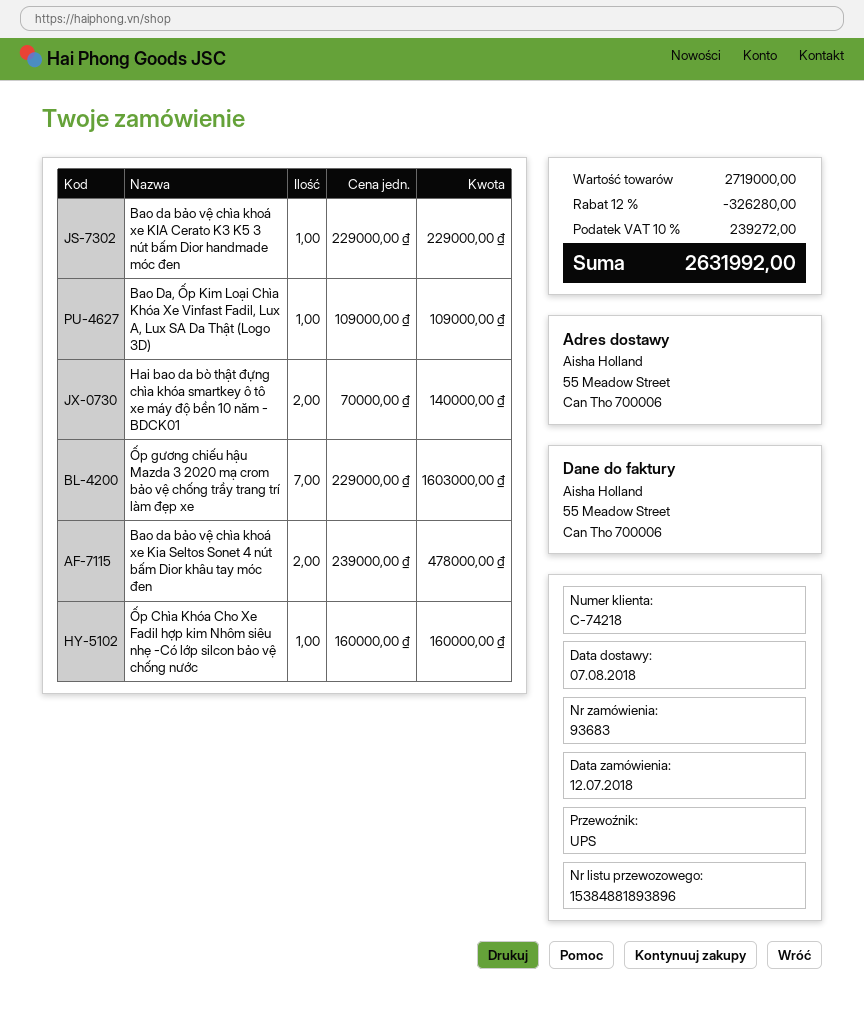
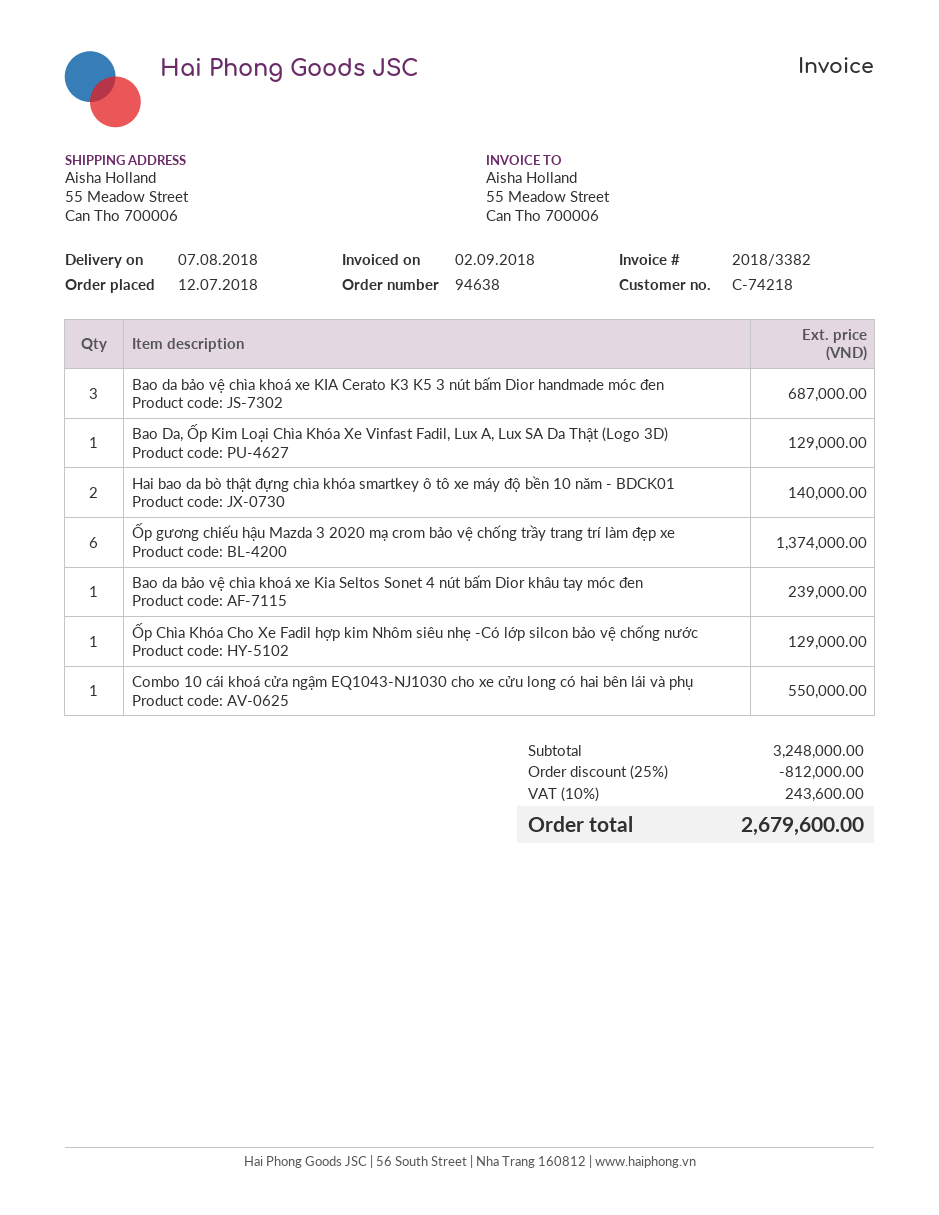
order number: 93683 -> 94638
Bao da bảo vệ chìa khoá xe KIA Cerato K3 K5 3 nút bấm Dior handmade móc đen: 1 for 229000.00 -> 3 for 687000.00
Bao Da, Ốp Kim Loại Chìa Khóa Xe Vinfast Fadil, Lux A, Lux SA Da Thật (Logo 3D): 1 for 109000.00 -> 1 for 129000.00
Ốp gương chiếu hậu Mazda 3 2020 mạ crom bảo vệ chống trầy trang trí làm đẹp xe: 7 for 1603000.00 -> 6 for 1374000.00
Bao da bảo vệ chìa khoá xe Kia Seltos Sonet 4 nút bấm Dior khâu tay móc đen: 2 for 478000.00 -> 1 for 239000.00
Ốp Chìa Khóa Cho Xe Fadil hợp kim Nhôm siêu nhẹ -Có lớp silcon bảo vệ chống nước: 1 for 160000.00 -> 1 for 129000.00
Combo 10 cái khoá cửa ngậm EQ1043-NJ1030 cho xe cửu long có hai bên lái và phụ: none -> 1 for 550000.00
subtotal: 2719000.00 -> 3248000.00
discount: 12% = 326280.00 -> 25% = 812000.00
tax: 10% = 239272.00 -> 10% = 243600.00
total: 2631992.00 -> 2679600.00

